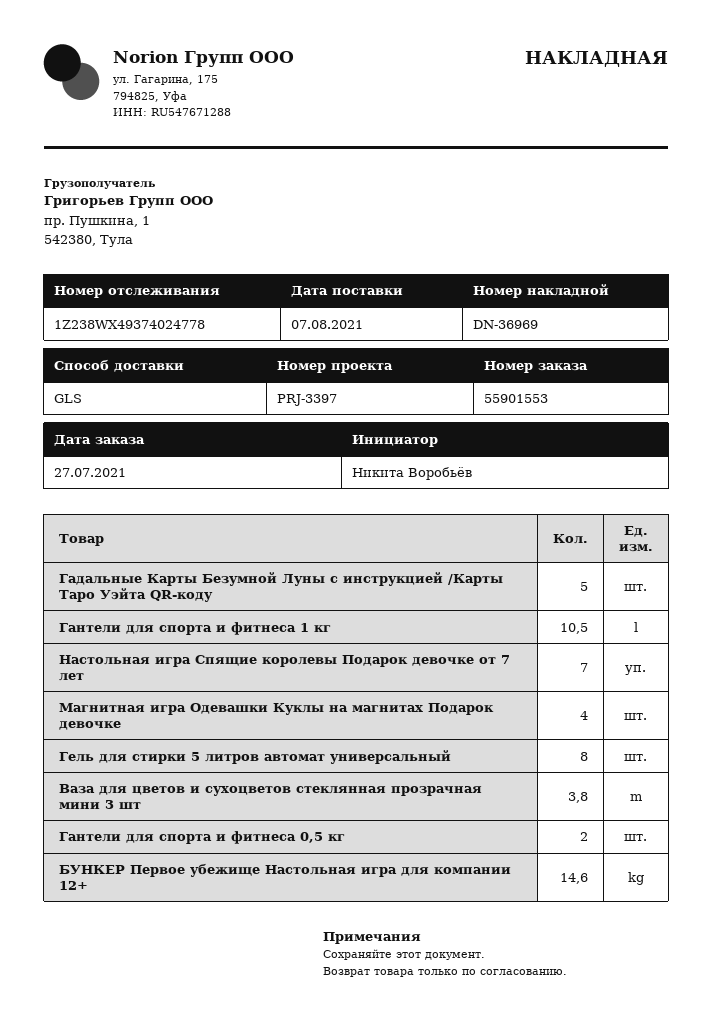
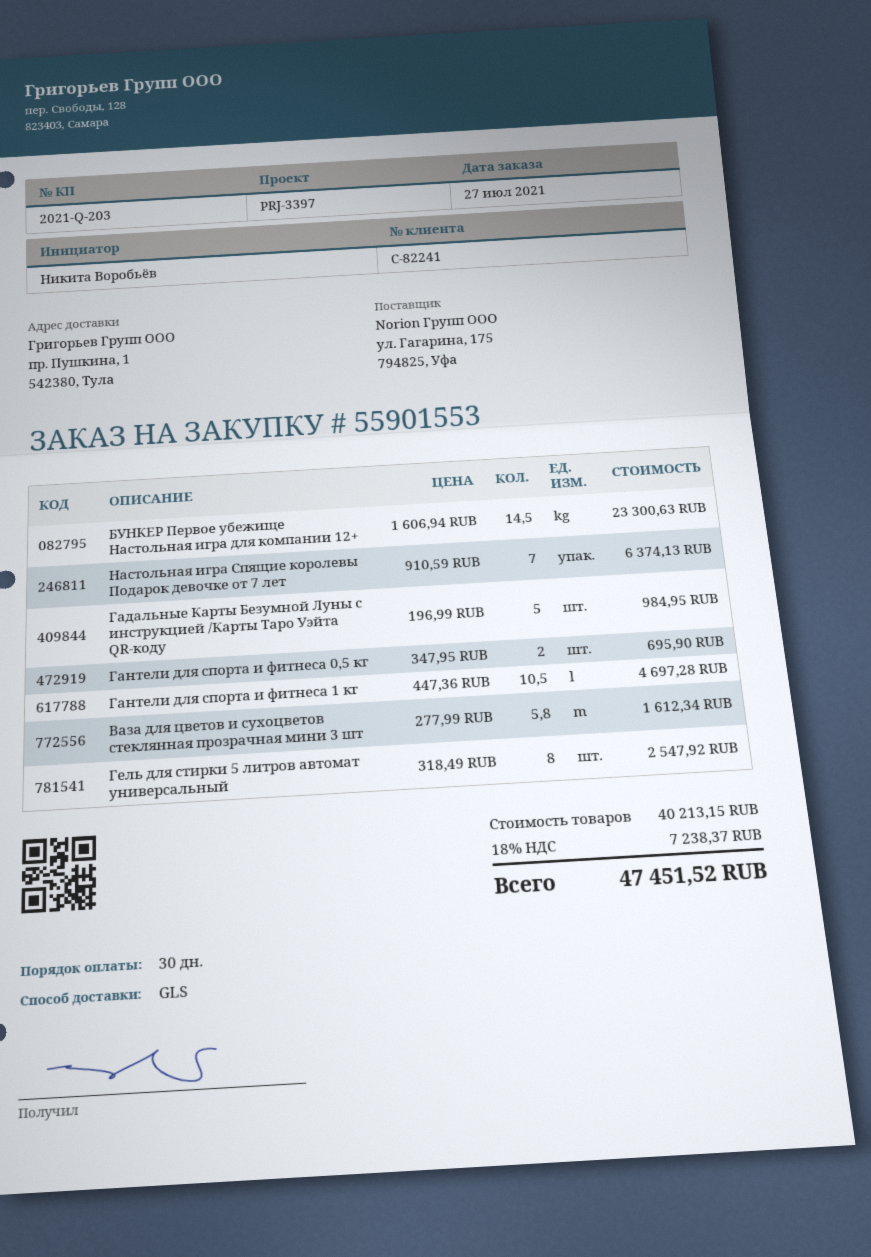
Магнитная игра Одевашки Куклы на магнитах Подарок девочке: 4 -> none
Ваза для цветов и сухоцветов стеклянная прозрачная мини 3 шт: 3.8 -> 5.8
БУНКЕР Первое убежище Настольная игра для компании 12+: 14.6 -> 14.5

